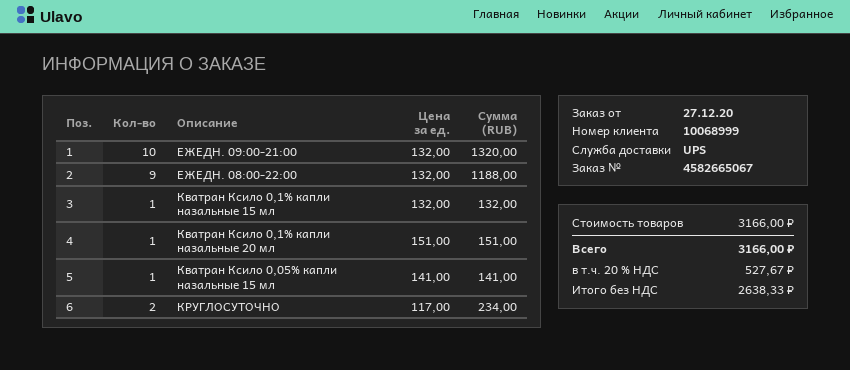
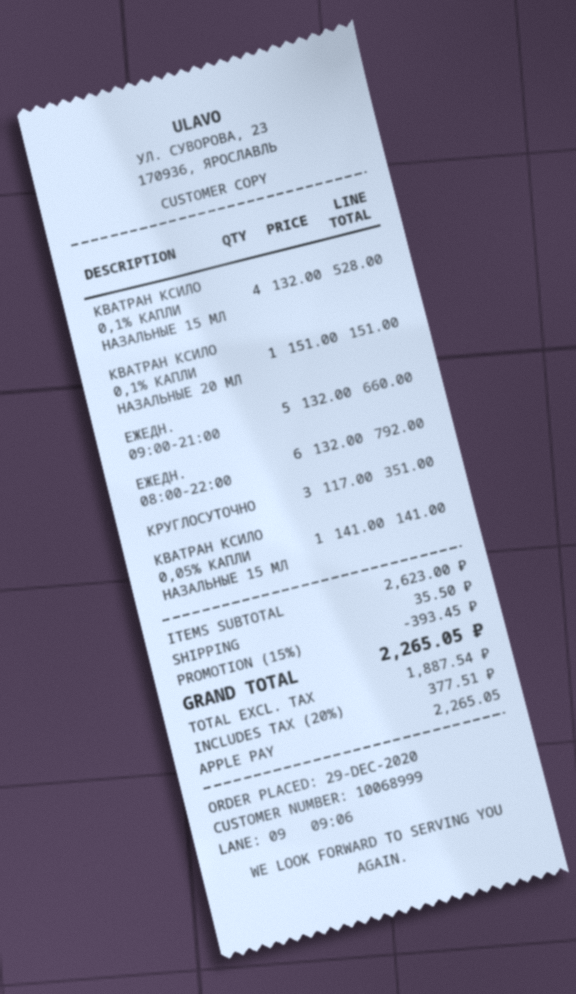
order date: 2020-12-27 -> 2020-12-29
ЕЖЕДН. 09:00-21:00: 10 x 132.00 = 1320.00 -> 5 x 132.00 = 660.00
ЕЖЕДН. 08:00-22:00: 9 x 132.00 = 1188.00 -> 6 x 132.00 = 792.00
Кватран Ксило 0,1% капли назальные 15 мл: 1 x 132.00 = 132.00 -> 4 x 132.00 = 528.00
КРУГЛОСУТОЧНО: 2 x 117.00 = 234.00 -> 3 x 117.00 = 351.00
subtotal: 3166.00 -> 2623.00
discount: none -> 15% = 393.45
shipping: none -> 35.50
net: 2638.33 -> 1887.54
tax: 20% = 527.67 -> 20% = 377.51
total: 3166.00 -> 2265.05

